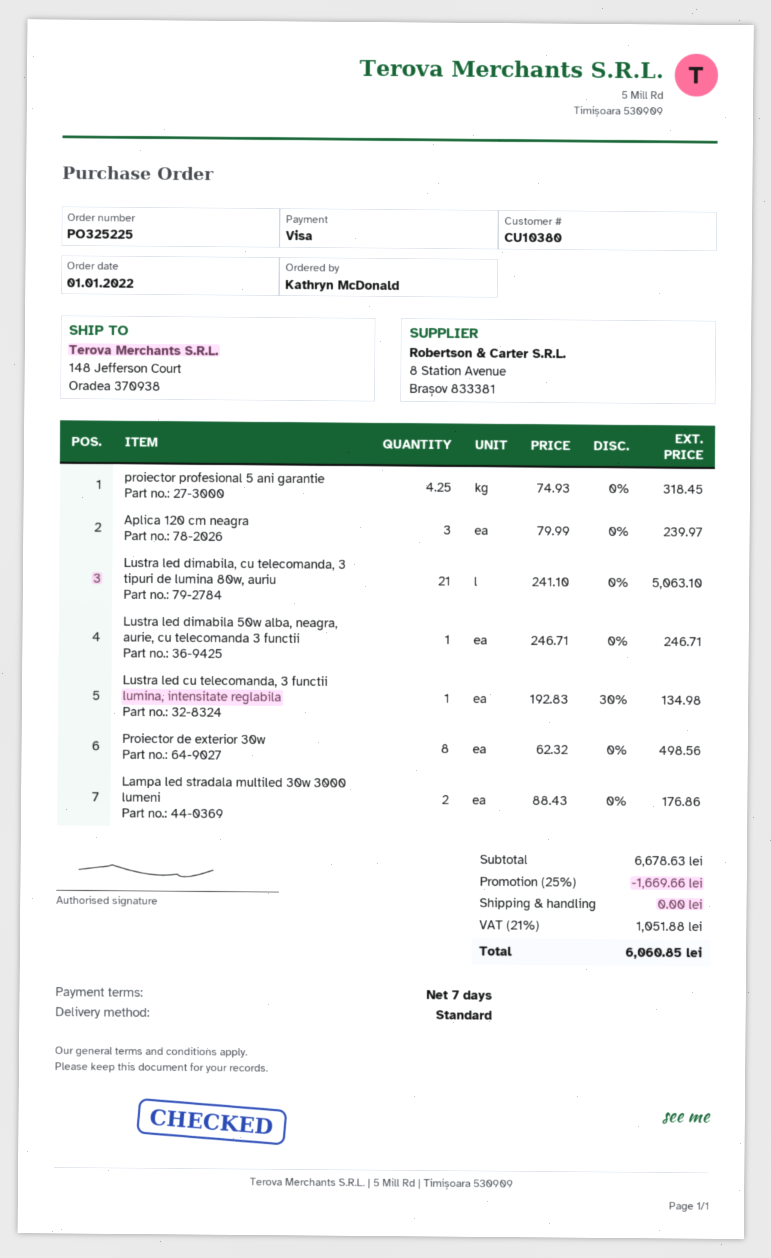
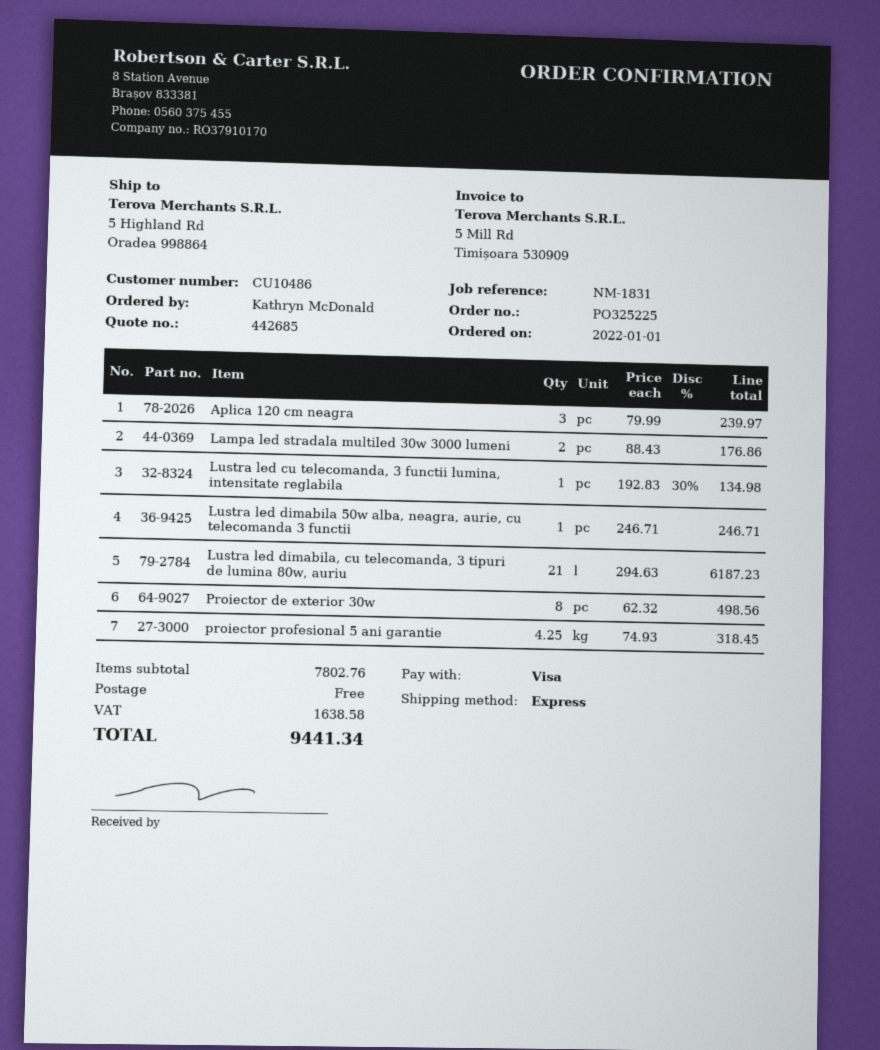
customer number: CU10380 -> CU10486
shipping method: standard -> express
ship to: 148 Jefferson Court, Oradea 370938 -> 5 Highland Rd, Oradea 998864
Lustra led dimabila, cu telecomanda, 3 tipuri de lumina 80w, auriu: 21 x 241.10 = 5063.10 -> 21 x 294.63 = 6187.23
subtotal: 6678.63 -> 7802.76
discount: 25% = 1669.66 -> none
tax: 1051.88 -> 1638.58
total: 6060.85 -> 9441.34

